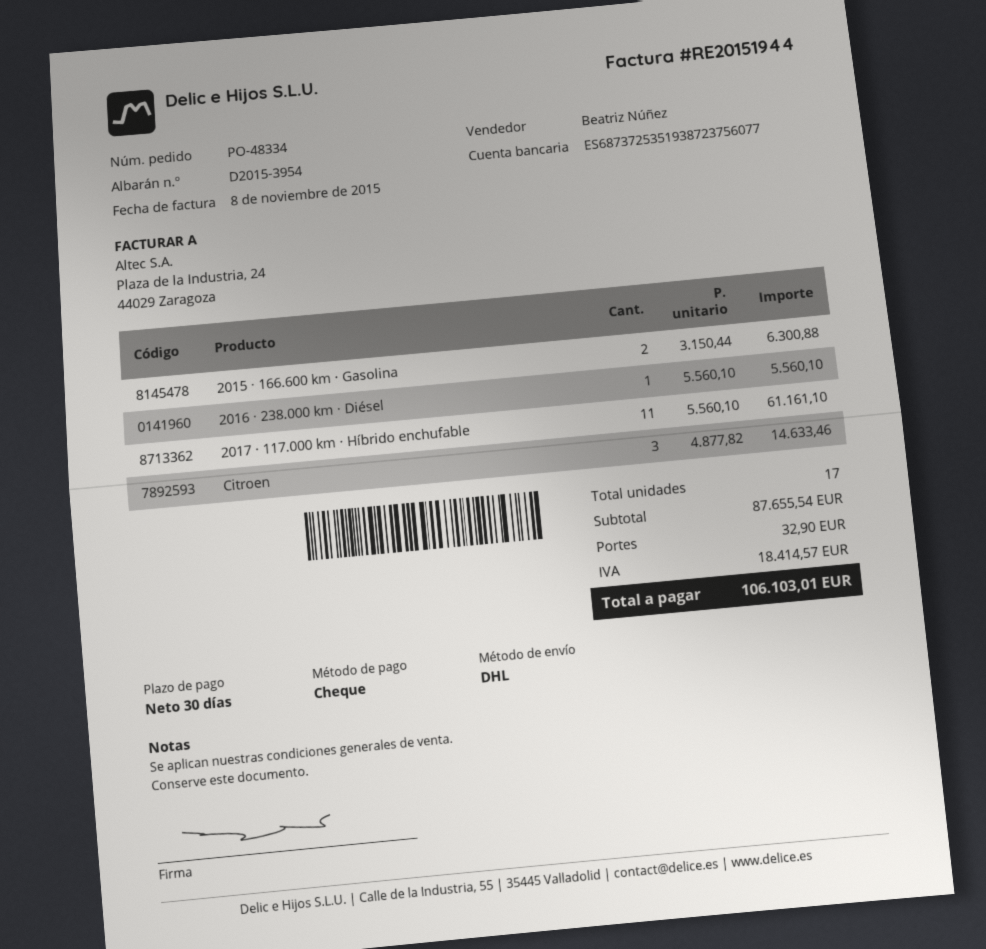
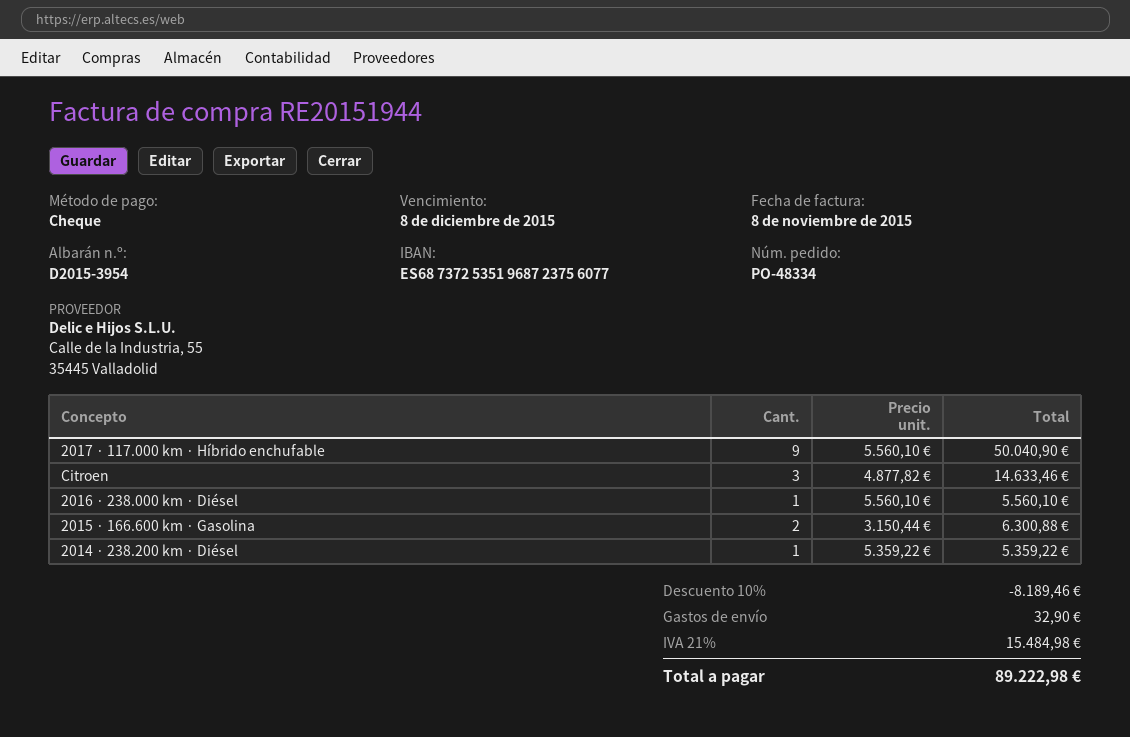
bank account: ES6873725351938723756077 -> ES6873725351968723756077
2017 · 117.000 km · Híbrido enchufable: 11 x 5560.10 = 61161.10 -> 9 x 5560.10 = 50040.90
2014 · 238.200 km · Diésel: none -> 1 x 5359.22 = 5359.22
discount: none -> 10% = 8189.46
tax: 18414.57 -> 15484.98
total: 106103.01 -> 89222.98

